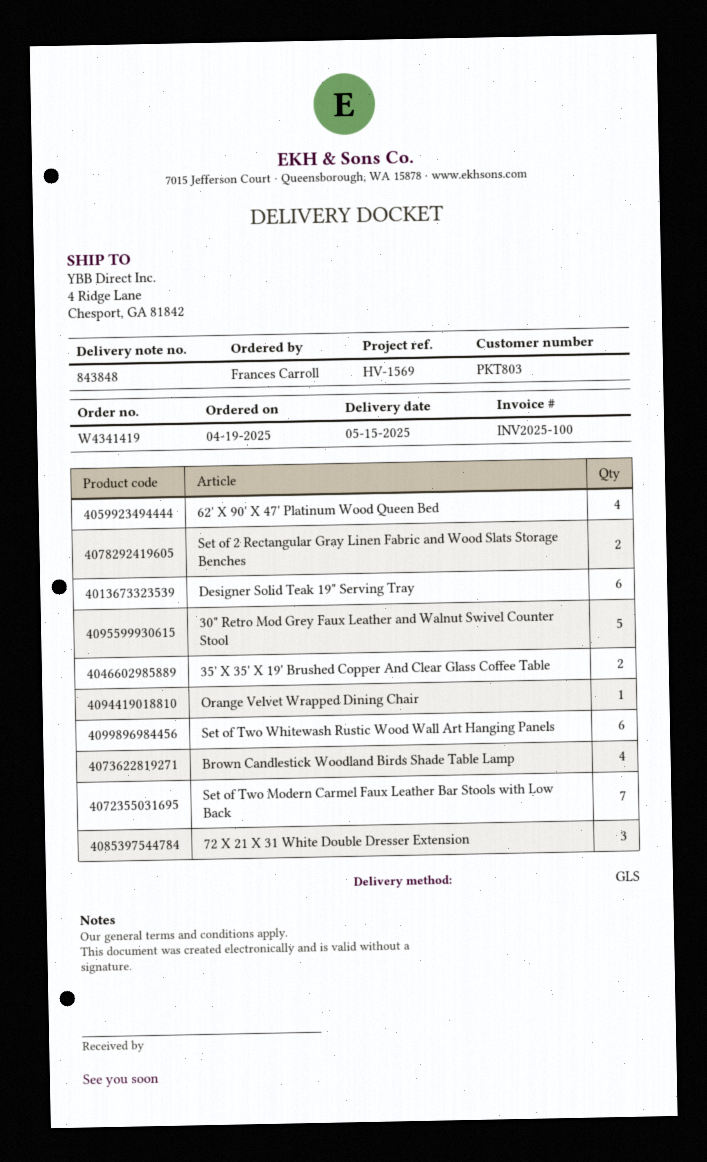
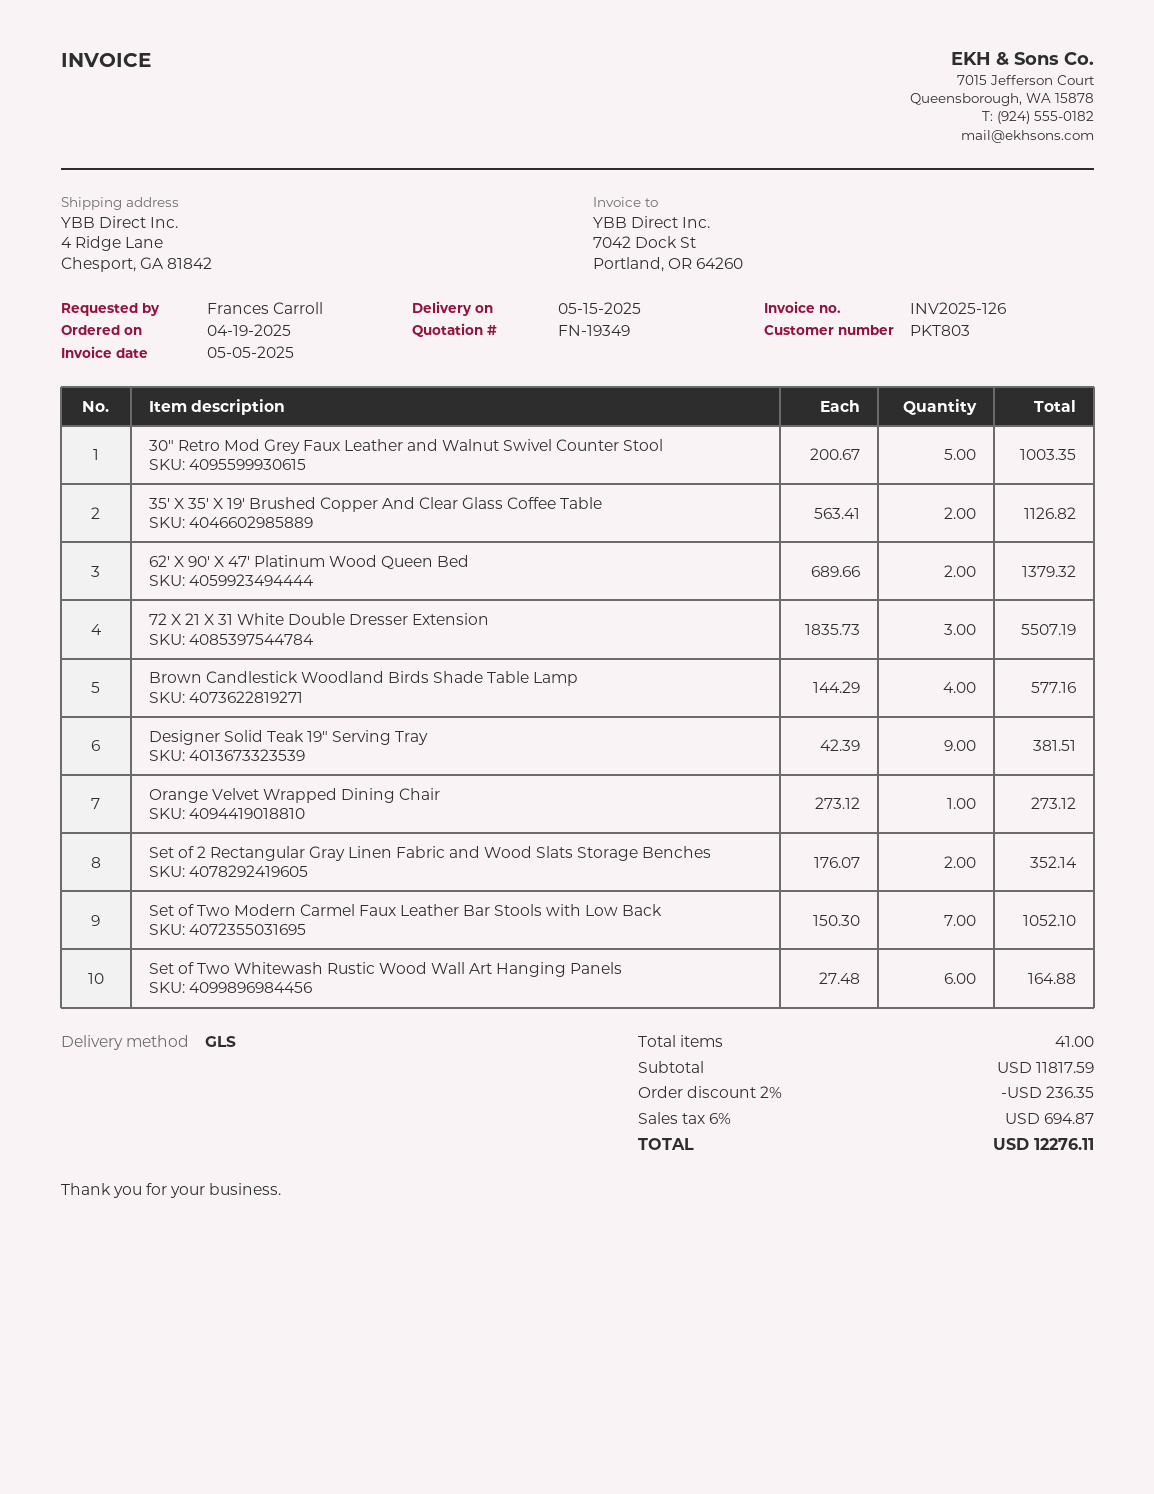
invoice number: INV2025-100 -> INV2025-126
62' X 90' X 47' Platinum Wood Queen Bed: 4 -> 2
Designer Solid Teak 19" Serving Tray: 6 -> 9

